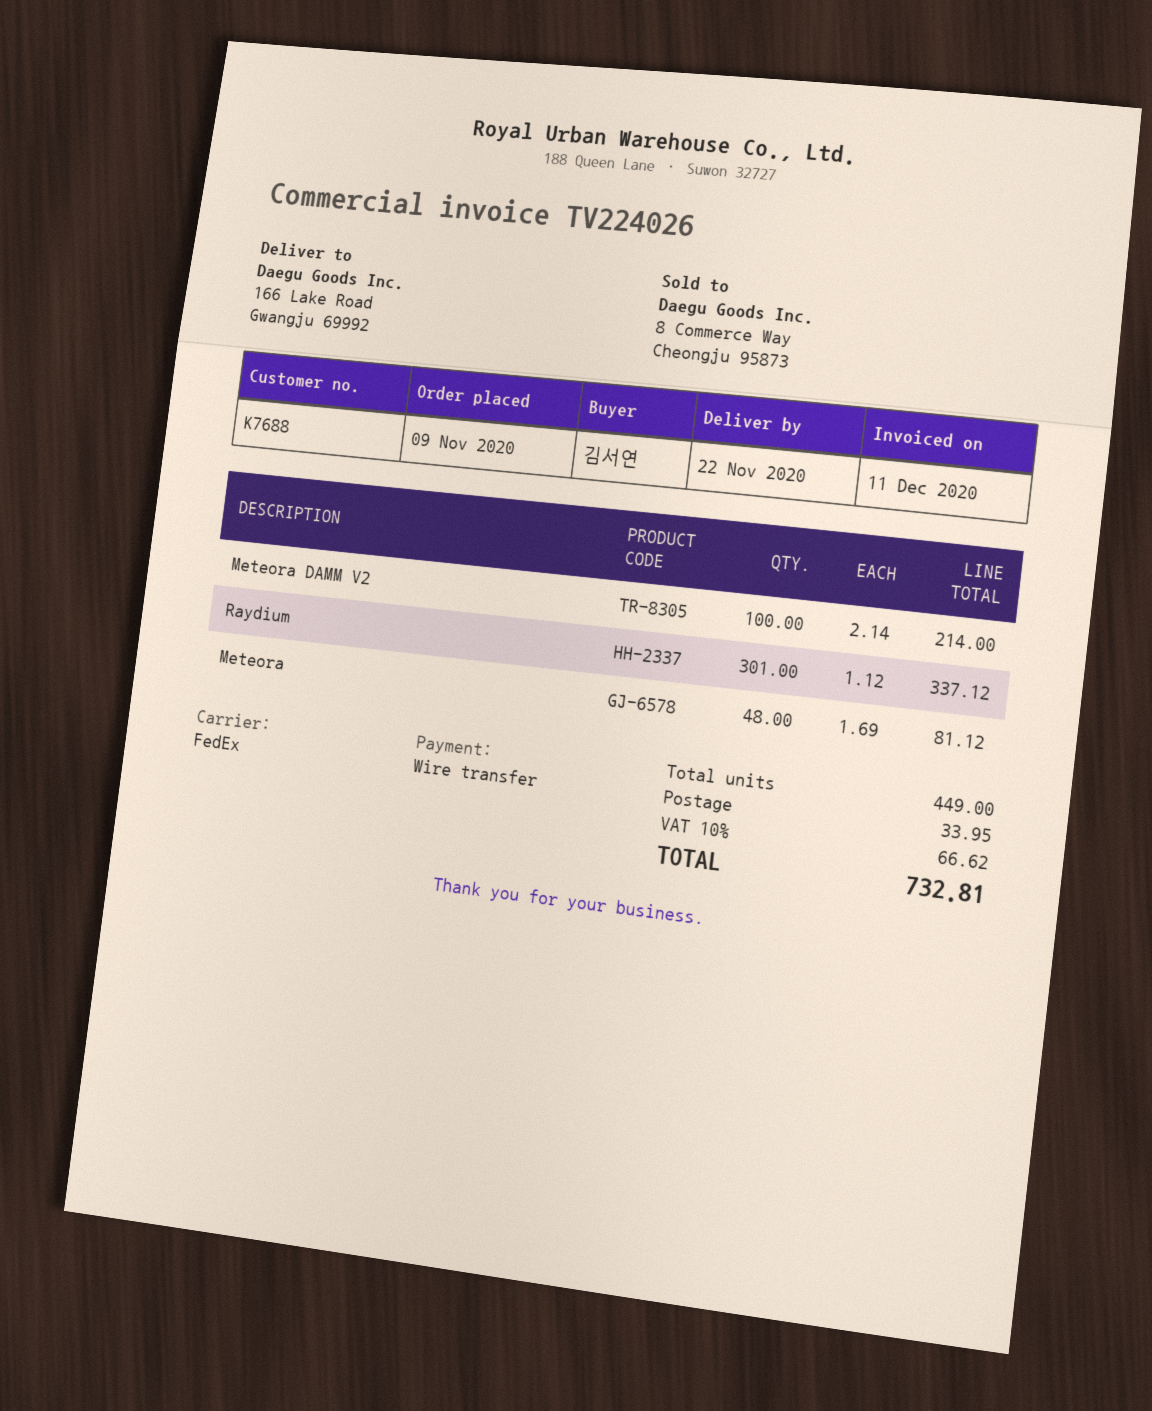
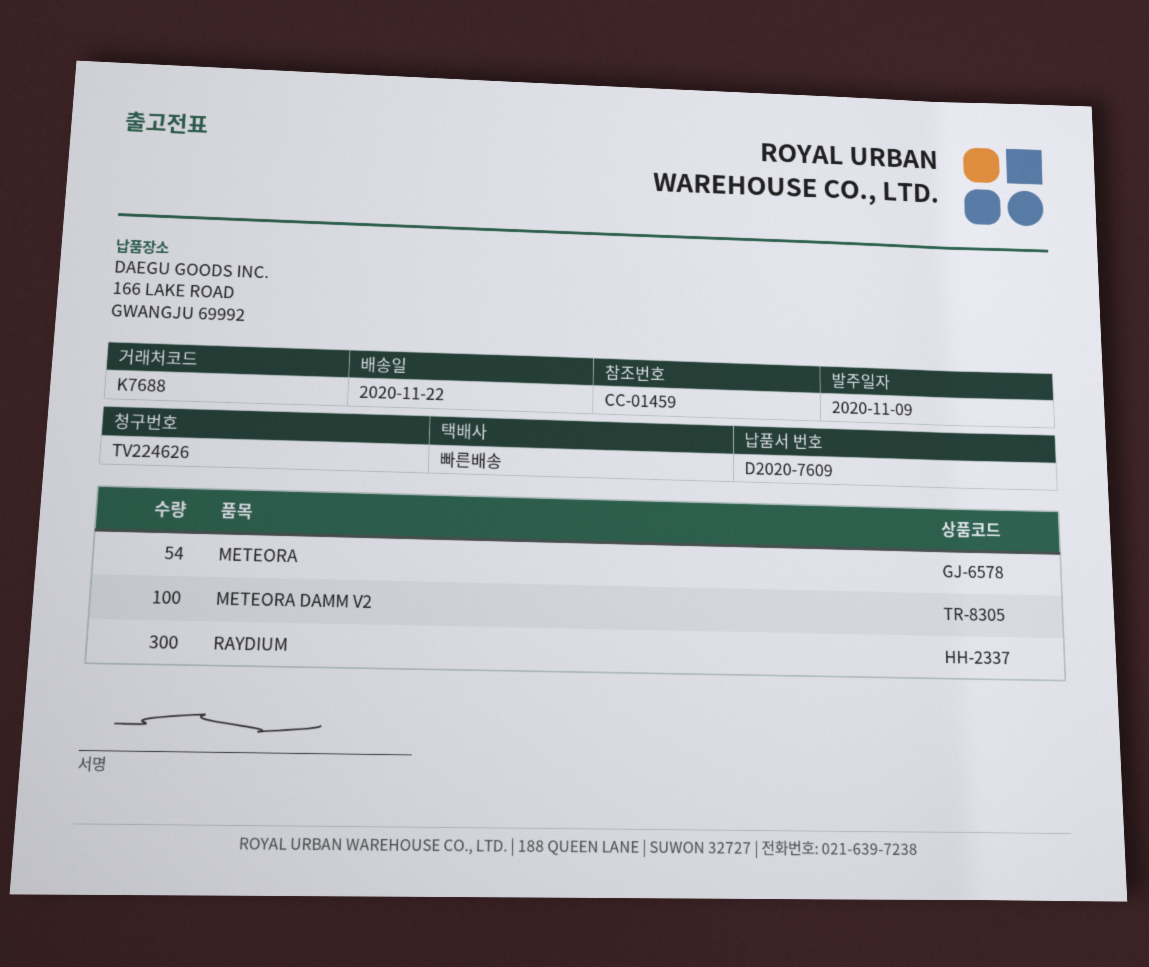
invoice number: TV224026 -> TV224626
shipping method: FedEx -> express
Raydium: 301 -> 300
Meteora: 48 -> 54

